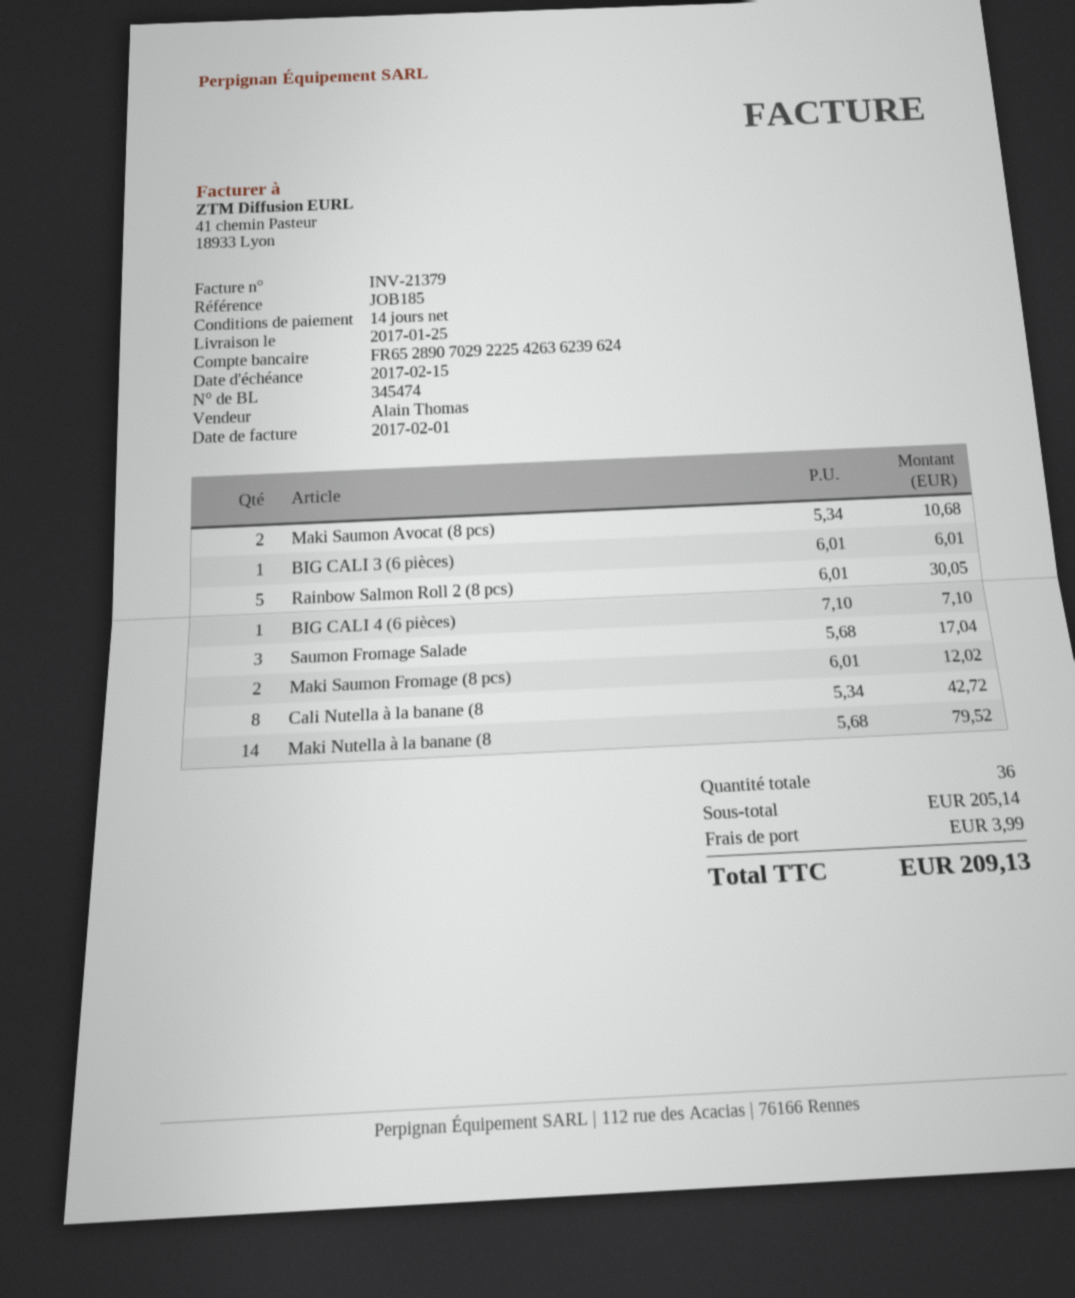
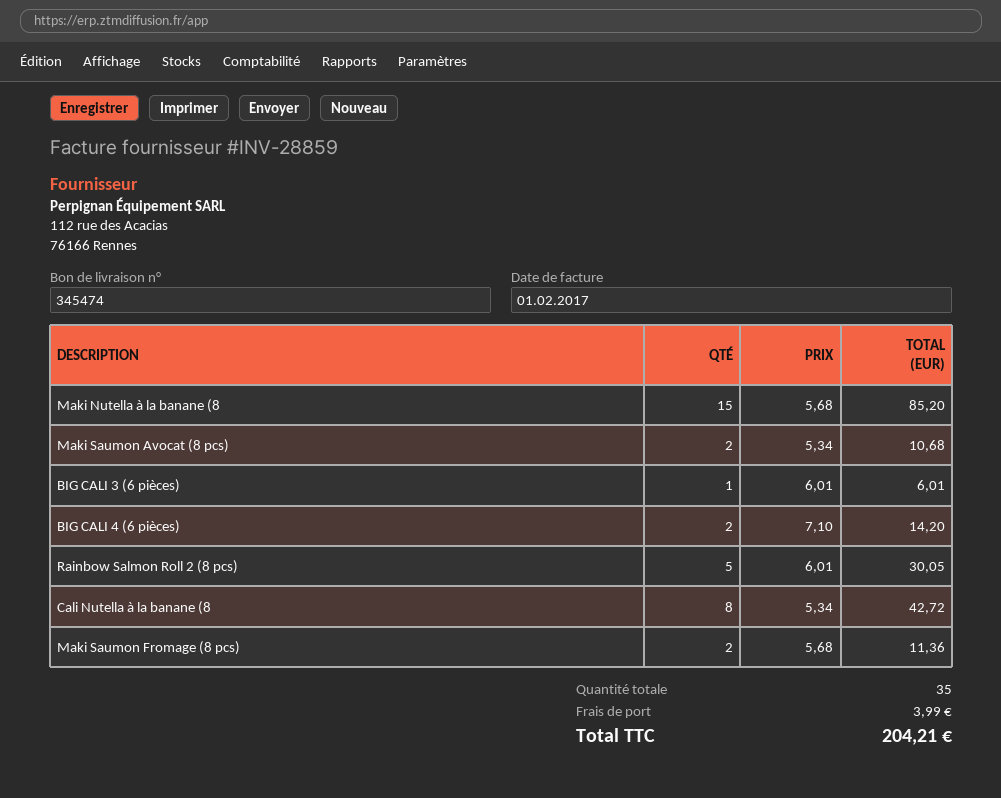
invoice number: INV-21379 -> INV-28859
BIG CALI 4 (6 pièces): 1 x 7.10 = 7.10 -> 2 x 7.10 = 14.20
Saumon Fromage Salade: 3 x 5.68 = 17.04 -> none
Maki Saumon Fromage (8 pcs): 2 x 6.01 = 12.02 -> 2 x 5.68 = 11.36
Maki Nutella à la banane (8: 14 x 5.68 = 79.52 -> 15 x 5.68 = 85.20
total quantity: 36 -> 35
total: 209.13 -> 204.21

